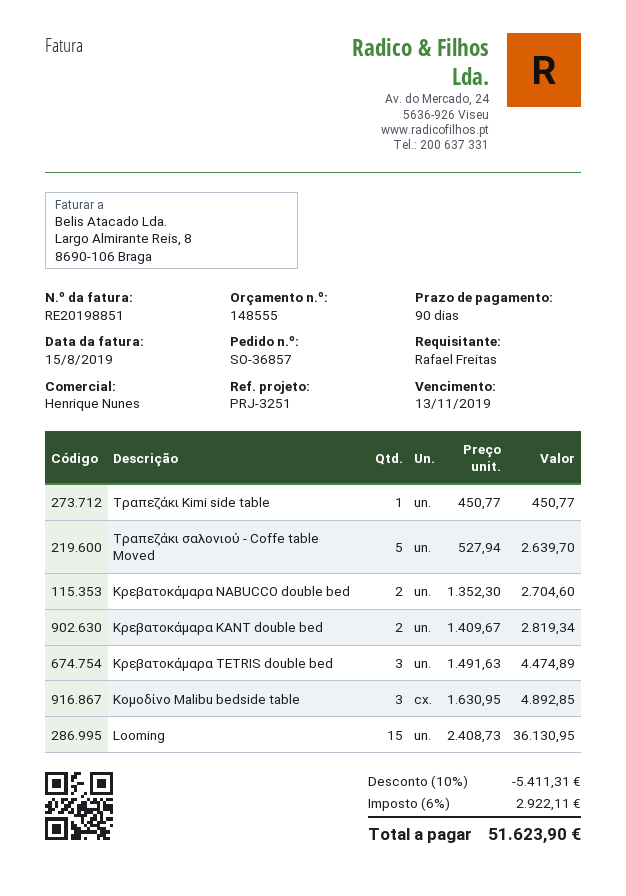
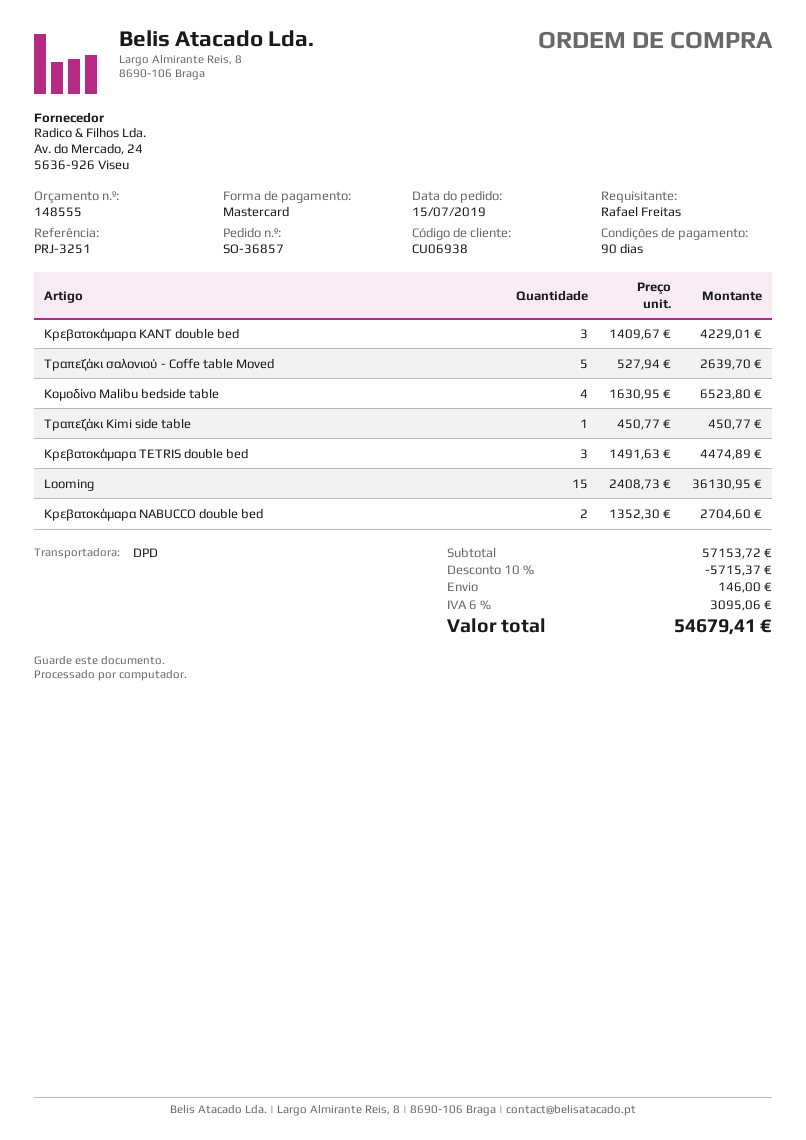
Κρεβατοκάμαρα KANT double bed: 2 x 1409.67 = 2819.34 -> 3 x 1409.67 = 4229.01
Κομοδίνο Malibu bedside table: 3 x 1630.95 = 4892.85 -> 4 x 1630.95 = 6523.80
discount: 10% = 5411.31 -> 10% = 5715.37
shipping: none -> 146.00
tax: 6% = 2922.11 -> 6% = 3095.06
total: 51623.90 -> 54679.41

